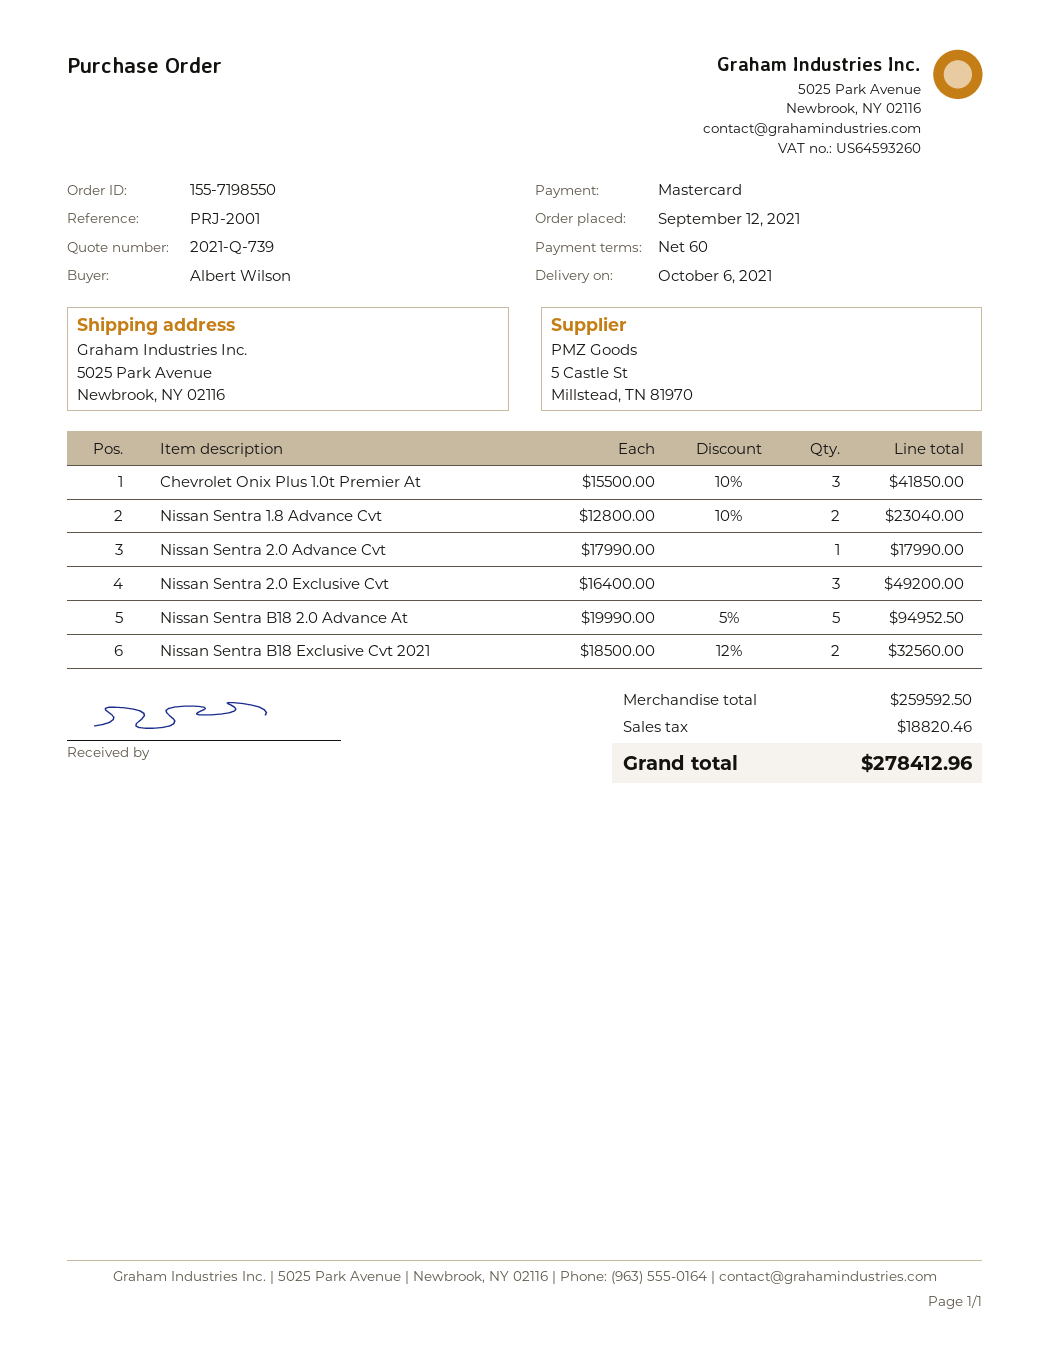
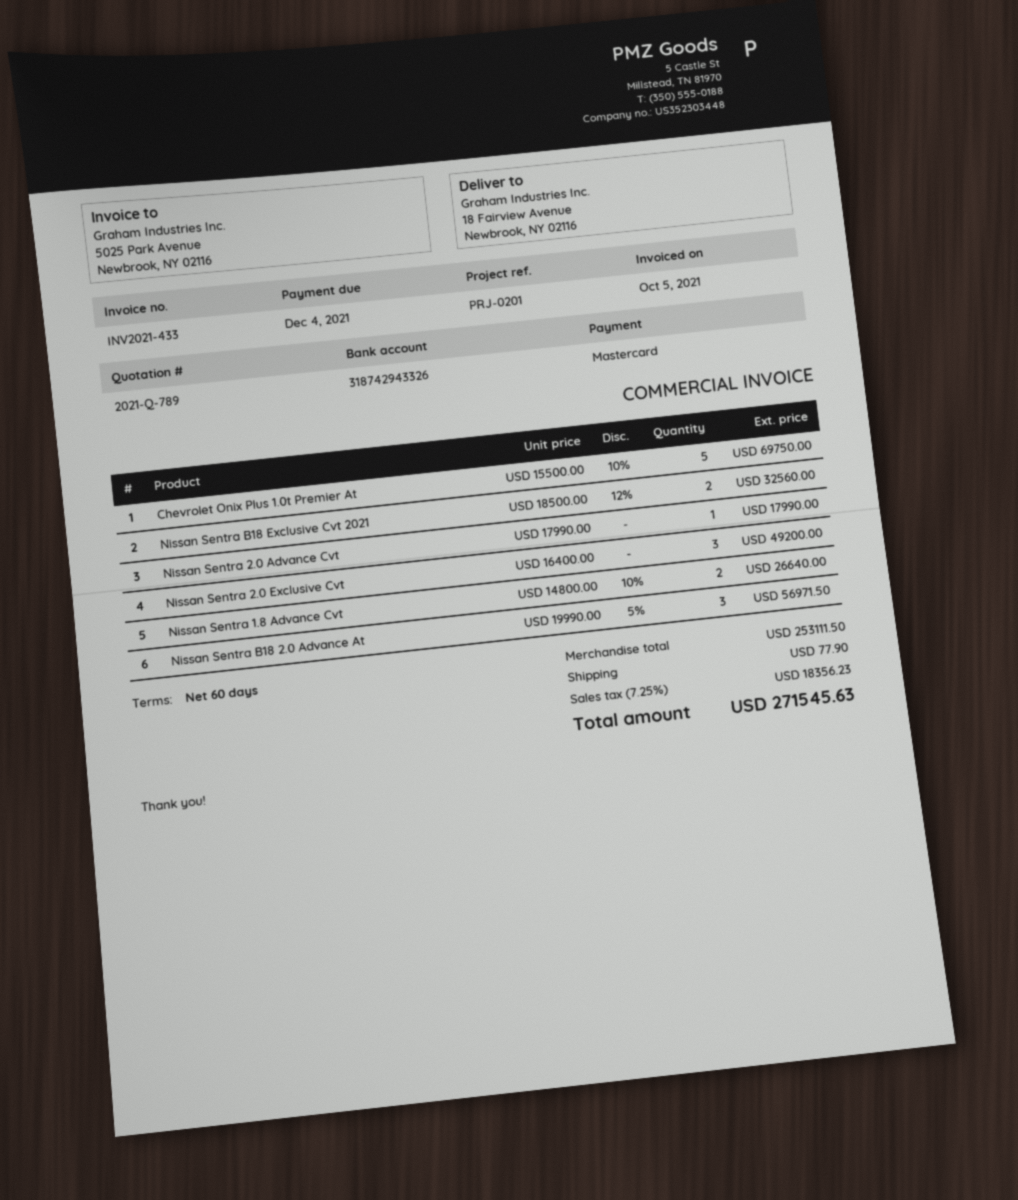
quote number: 2021-Q-739 -> 2021-Q-789
reference: PRJ-2001 -> PRJ-0201
ship to: 5025 Park Avenue, Newbrook, NY 02116 -> 18 Fairview Avenue, Newbrook, NY 02116
Chevrolet Onix Plus 1.0t Premier At: 3 x 15500.00 - 10% = 41850.00 -> 5 x 15500.00 - 10% = 69750.00
Nissan Sentra 1.8 Advance Cvt: 2 x 12800.00 - 10% = 23040.00 -> 2 x 14800.00 - 10% = 26640.00
Nissan Sentra B18 2.0 Advance At: 5 x 19990.00 - 5% = 94952.50 -> 3 x 19990.00 - 5% = 56971.50
subtotal: 259592.50 -> 253111.50
shipping: none -> 77.90
tax: 18820.46 -> 18356.23
total: 278412.96 -> 271545.63

